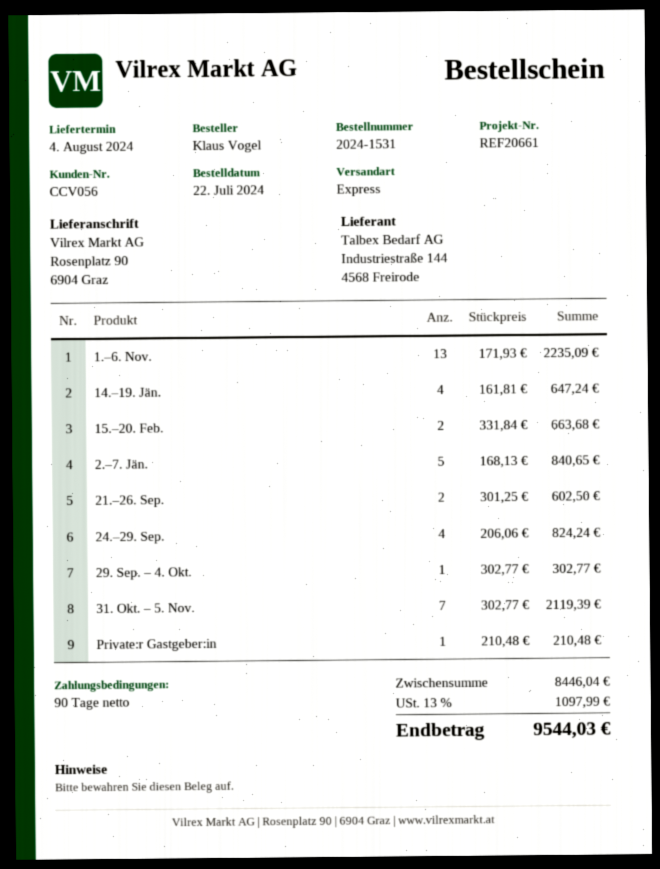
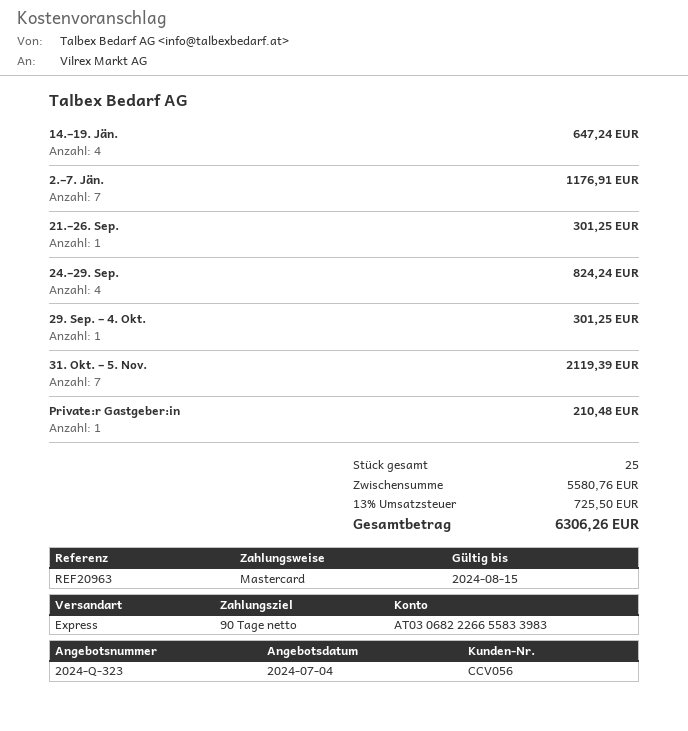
reference: REF20661 -> REF20963
1.–6. Nov.: 13 for 2235.09 -> none
15.–20. Feb.: 2 for 663.68 -> none
2.–7. Jän.: 5 for 840.65 -> 7 for 1176.91
21.–26. Sep.: 2 for 602.50 -> 1 for 301.25
29. Sep. – 4. Okt.: 1 for 302.77 -> 1 for 301.25
subtotal: 8446.04 -> 5580.76
tax: 13% = 1097.99 -> 13% = 725.50
total: 9544.03 -> 6306.26

